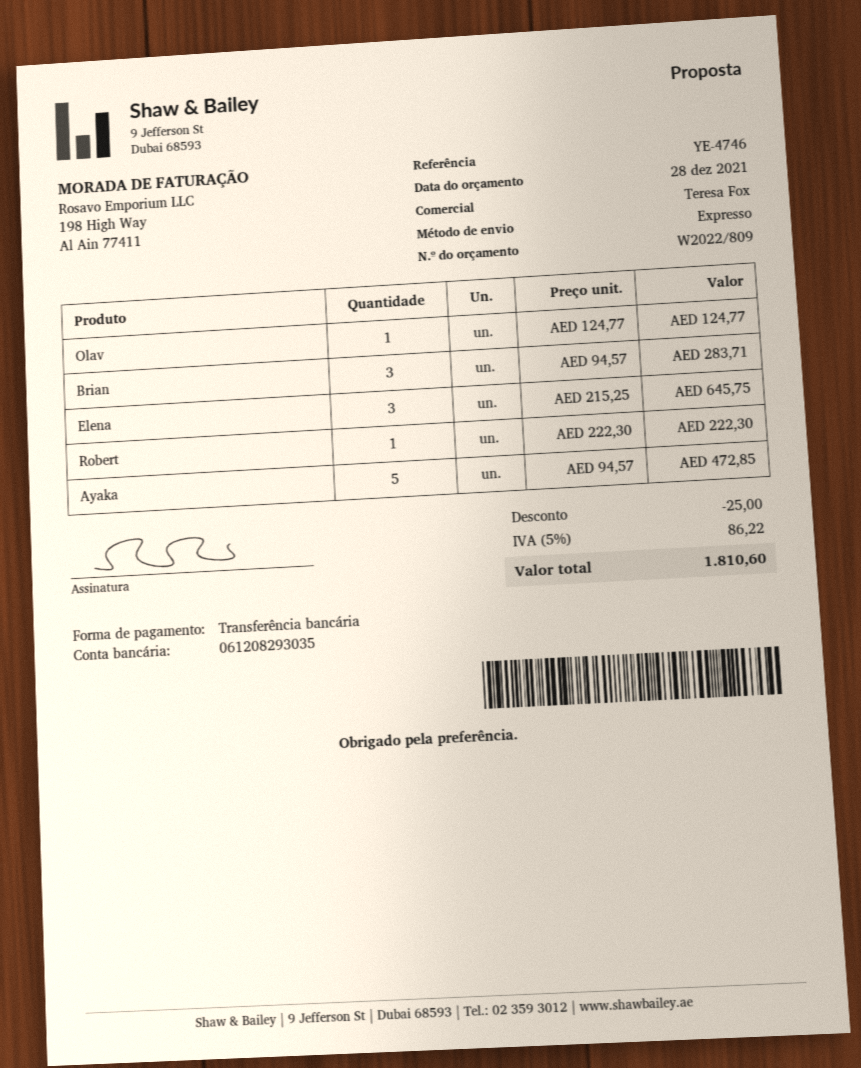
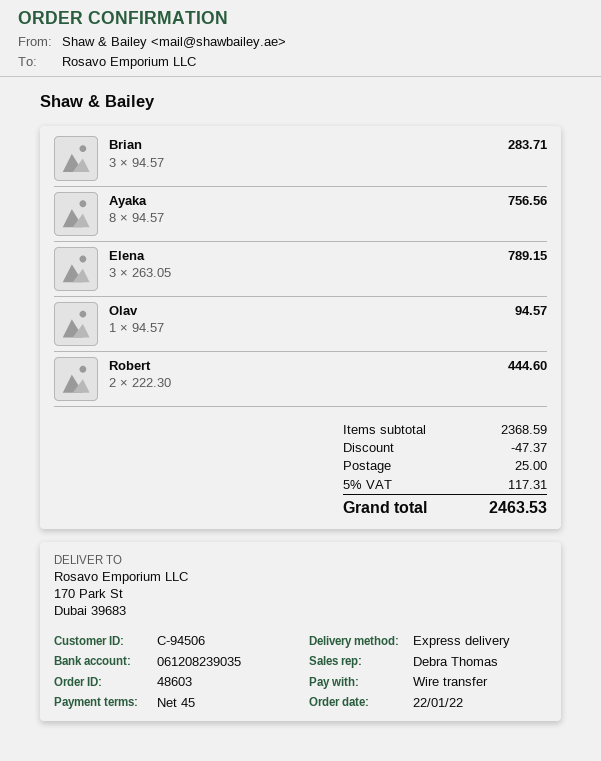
sales rep: Teresa Fox -> Debra Thomas
bank account: 061208293035 -> 061208239035
Olav: 1 x 124.77 = 124.77 -> 1 x 94.57 = 94.57
Elena: 3 x 215.25 = 645.75 -> 3 x 263.05 = 789.15
Robert: 1 x 222.30 = 222.30 -> 2 x 222.30 = 444.60
Ayaka: 5 x 94.57 = 472.85 -> 8 x 94.57 = 756.56
discount: 25.00 -> 47.37
shipping: none -> 25.00
tax: 5% = 86.22 -> 5% = 117.31
total: 1810.60 -> 2463.53

